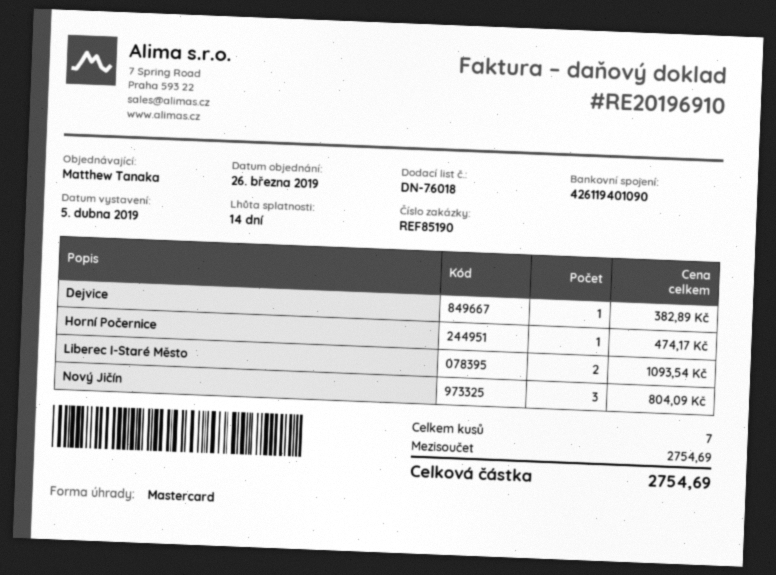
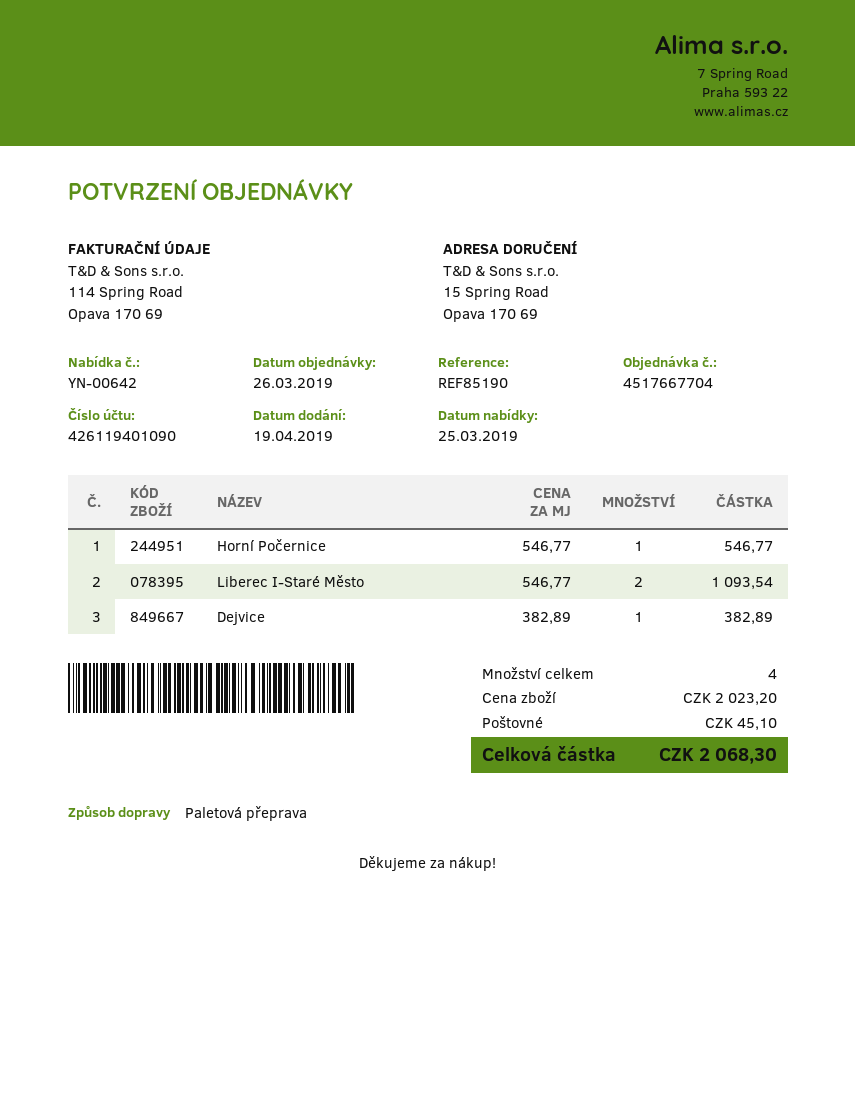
Horní Počernice: 1 for 474.17 -> 1 for 546.77
Nový Jičín: 3 for 804.09 -> none
total quantity: 7 -> 4
subtotal: 2754.69 -> 2023.20
shipping: none -> 45.10
total: 2754.69 -> 2068.30

